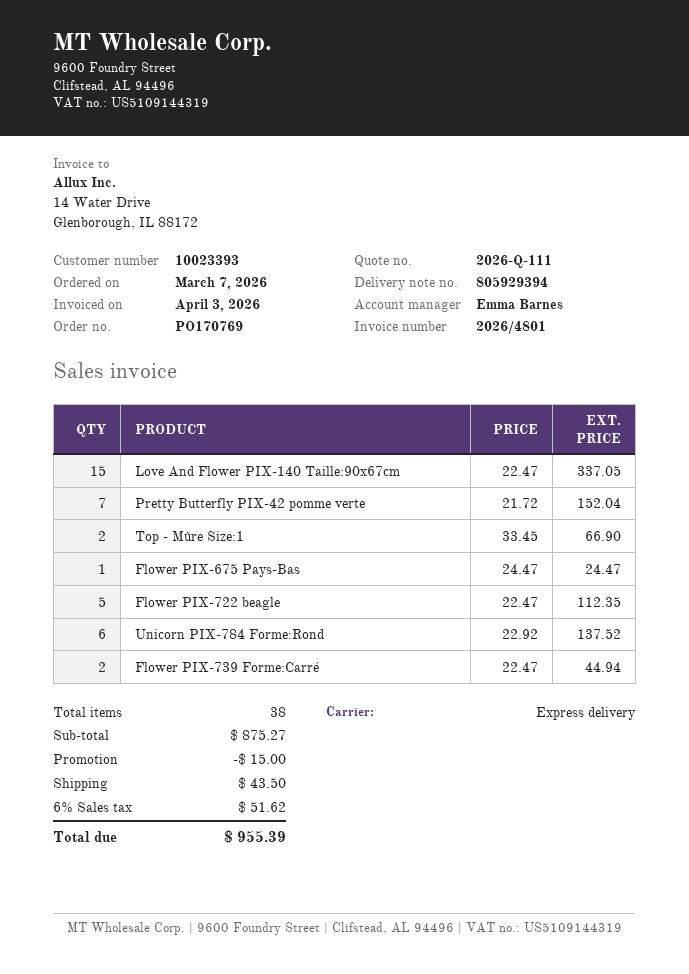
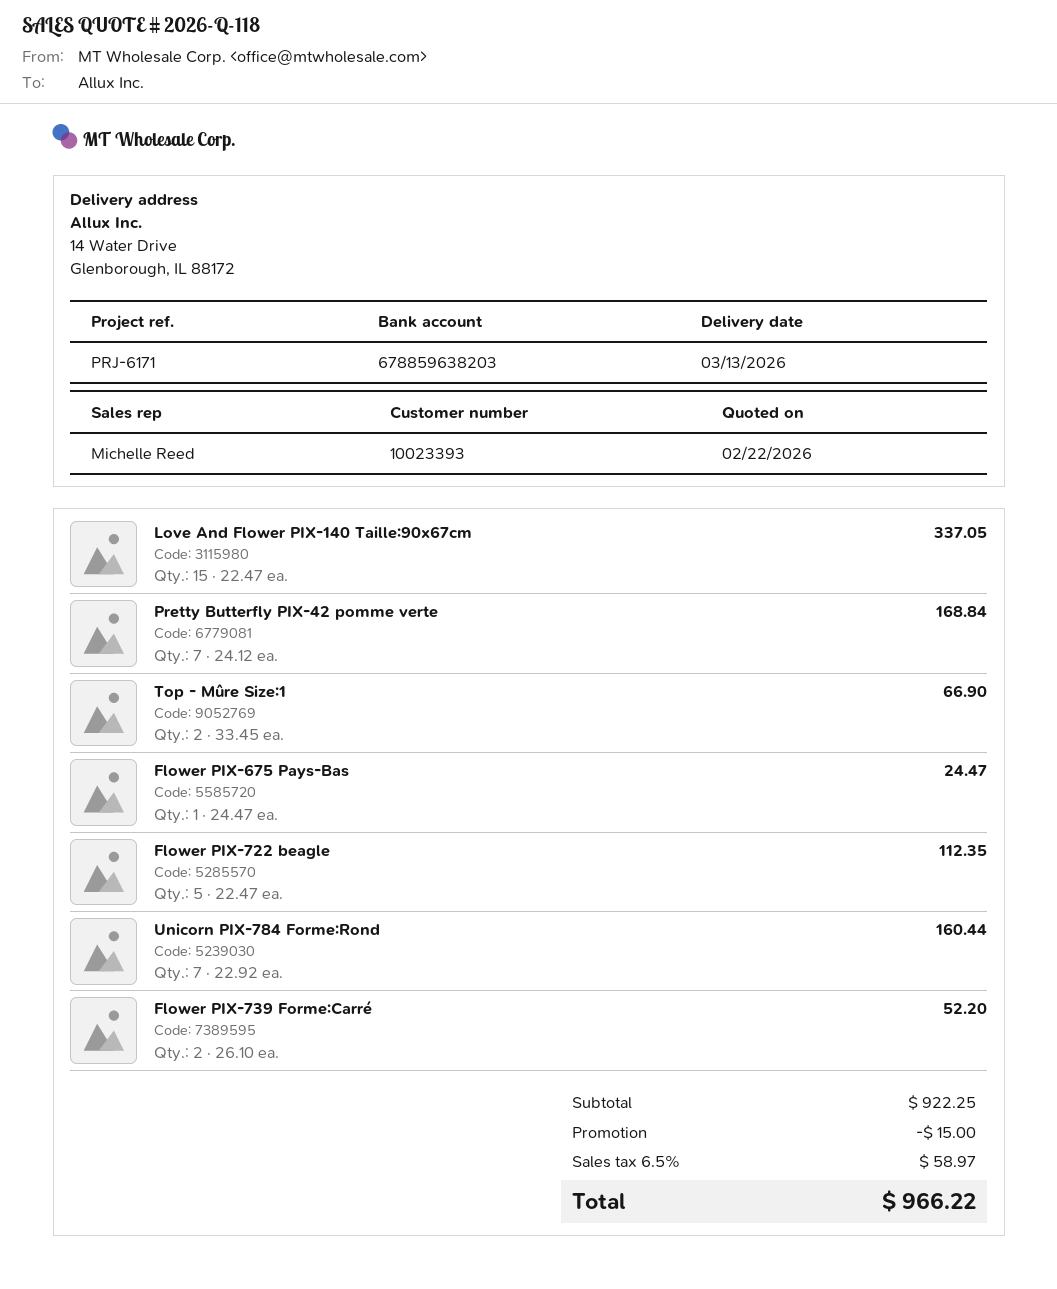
quote number: 2026-Q-111 -> 2026-Q-118
sales rep: Emma Barnes -> Michelle Reed
Pretty Butterfly PIX-42 pomme verte: 7 x 21.72 = 152.04 -> 7 x 24.12 = 168.84
Unicorn PIX-784 Forme:Rond: 6 x 22.92 = 137.52 -> 7 x 22.92 = 160.44
Flower PIX-739 Forme:Carré: 2 x 22.47 = 44.94 -> 2 x 26.10 = 52.20
subtotal: 875.27 -> 922.25
shipping: 43.50 -> none
tax: 6% = 51.62 -> 6.5% = 58.97
total: 955.39 -> 966.22

